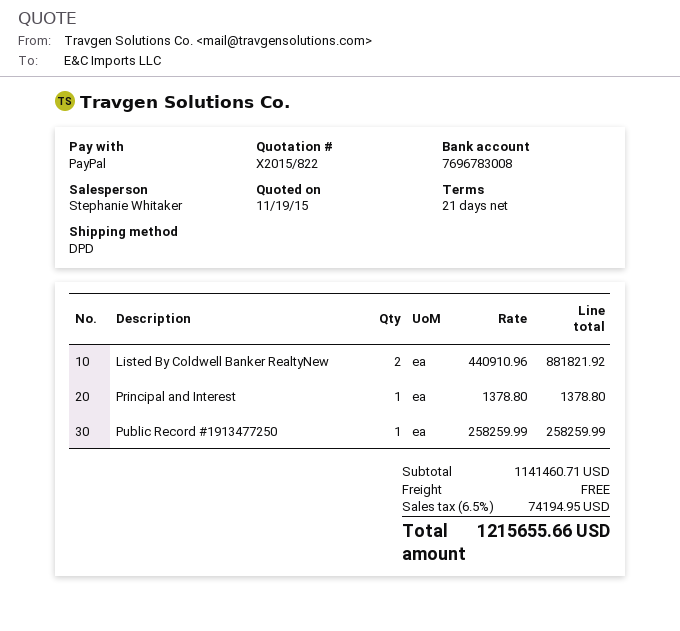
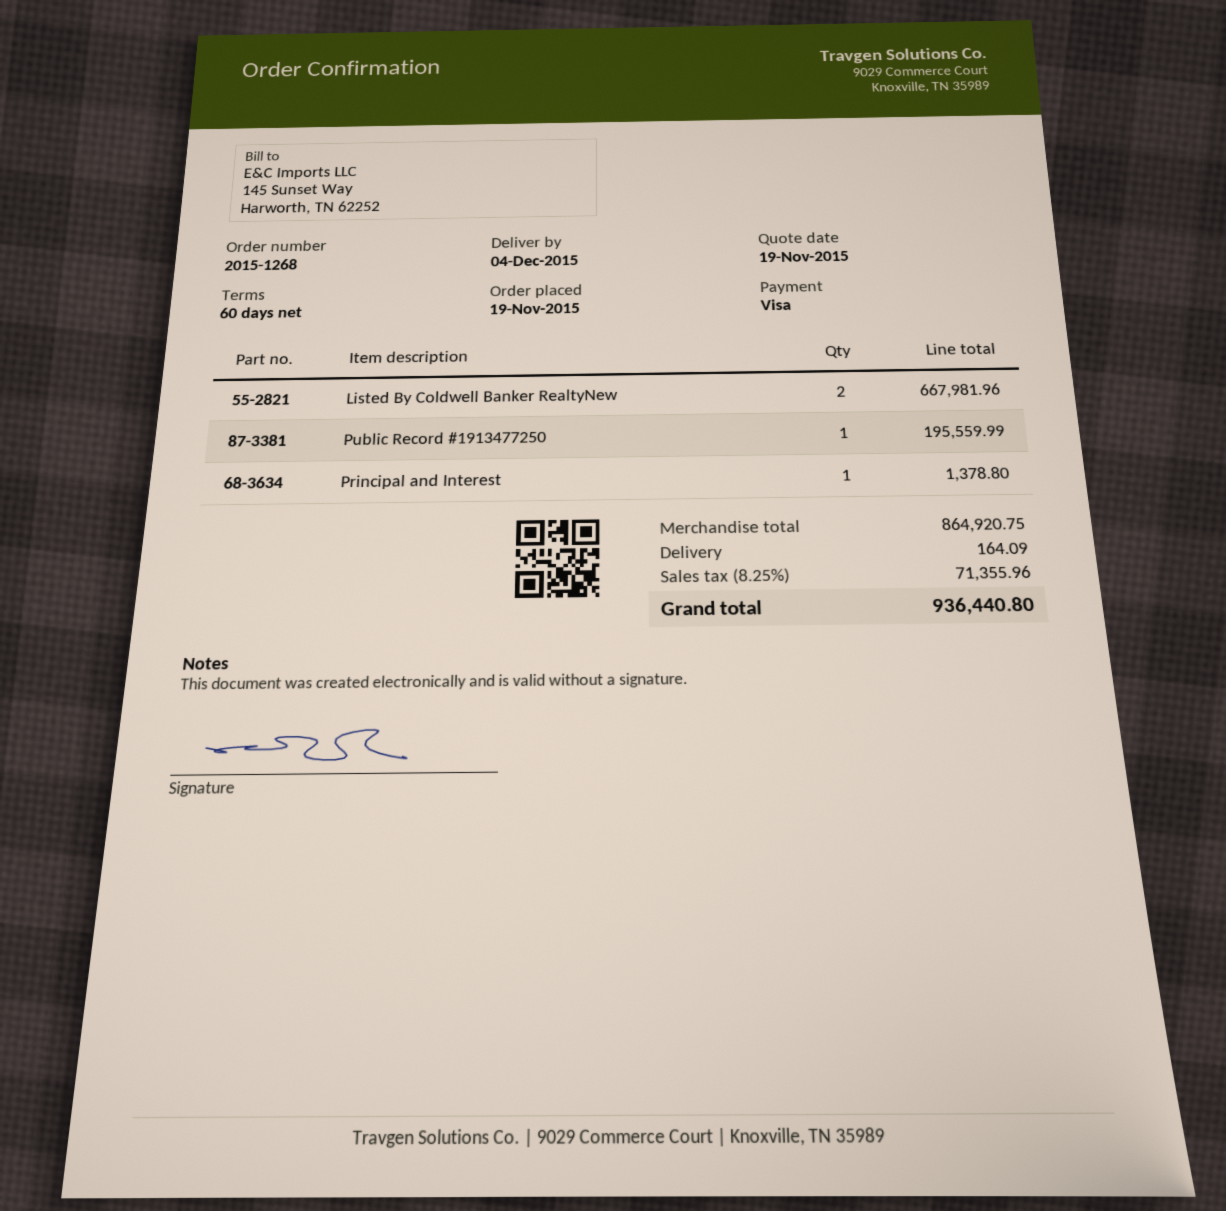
payment terms: 21 days -> 60 days
payment method: PayPal -> Visa
Listed By Coldwell Banker RealtyNew: 2 for 881821.92 -> 2 for 667981.96
Public Record #1913477250: 1 for 258259.99 -> 1 for 195559.99
subtotal: 1141460.71 -> 864920.75
shipping: 0.00 -> 164.09
tax: 6.5% = 74194.95 -> 8.25% = 71355.96
total: 1215655.66 -> 936440.80

